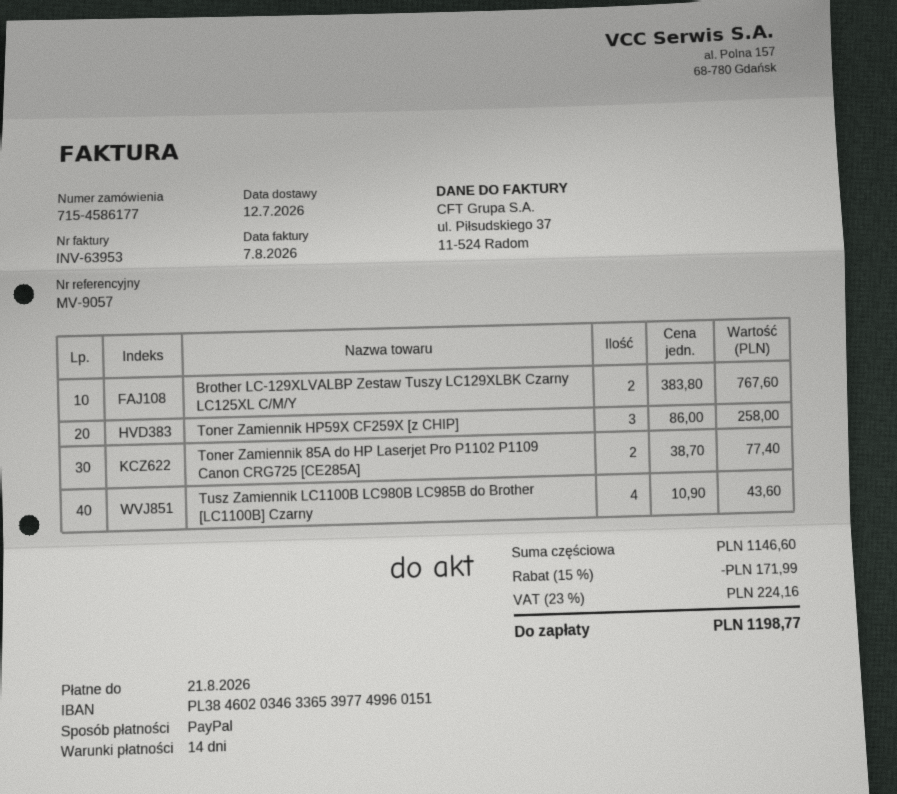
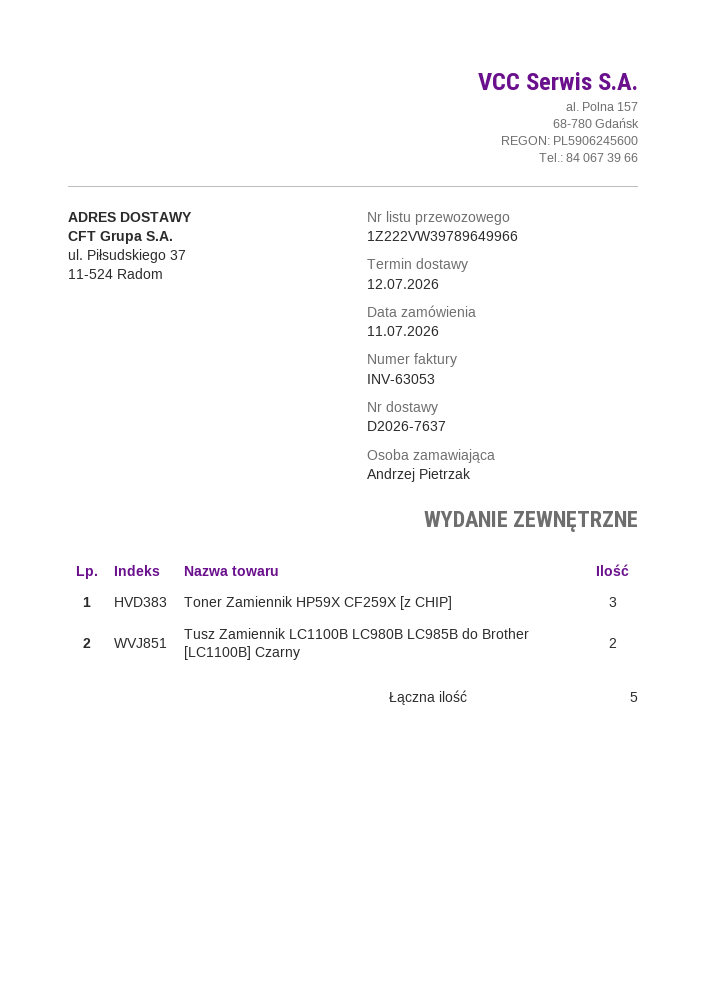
invoice number: INV-63953 -> INV-63053
Brother LC-129XLVALBP Zestaw Tuszy LC129XLBK Czarny LC125XL C/M/Y: 2 -> none
Toner Zamiennik 85A do HP Laserjet Pro P1102 P1109 Canon CRG725 [CE285A]: 2 -> none
Tusz Zamiennik LC1100B LC980B LC985B do Brother [LC1100B] Czarny: 4 -> 2

